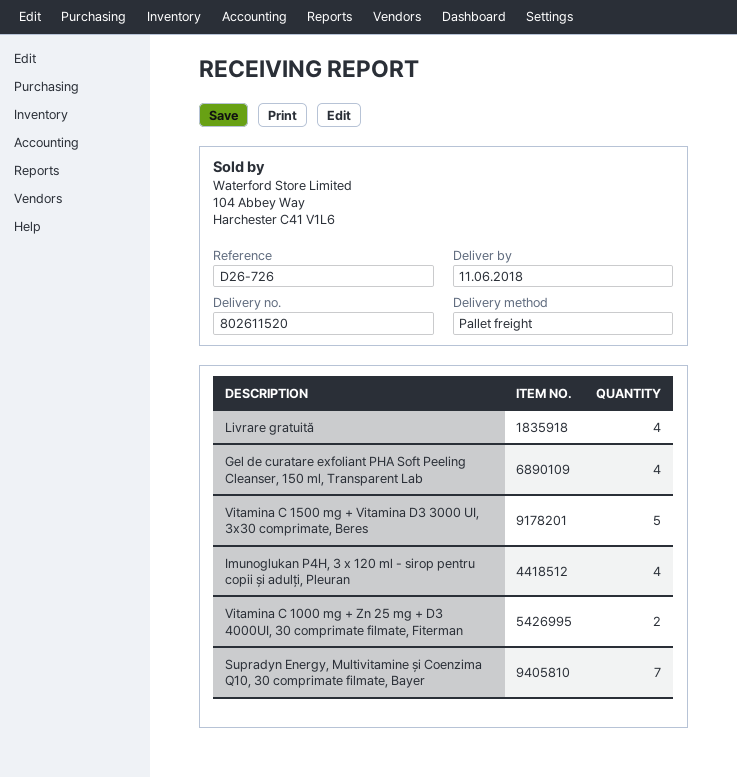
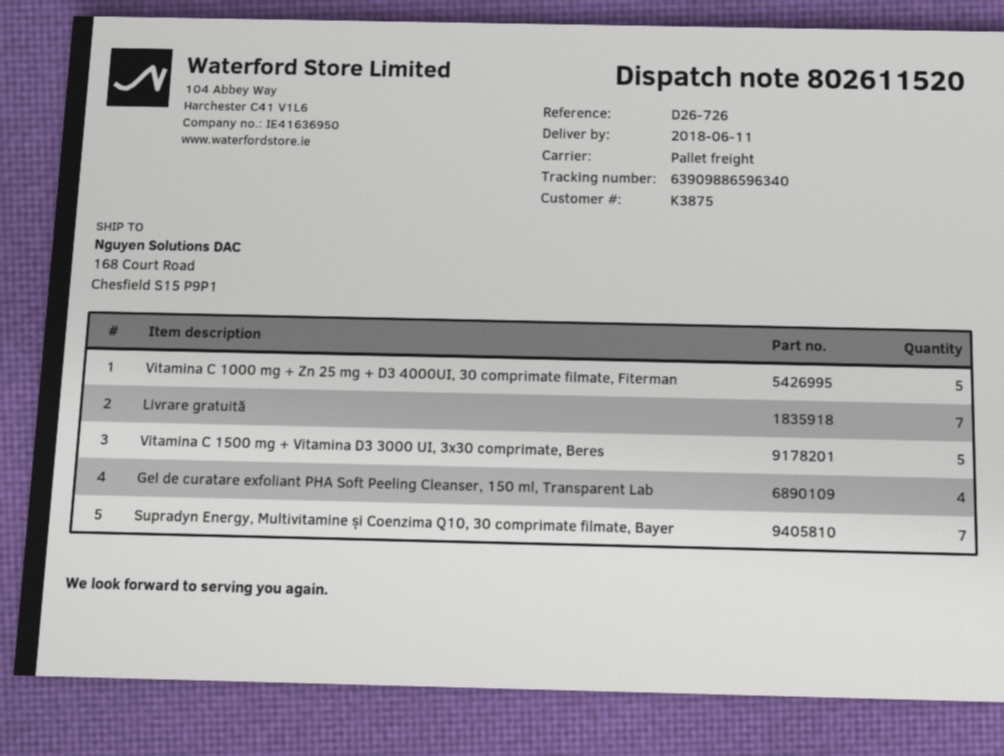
Livrare gratuită: 4 -> 7
Imunoglukan P4H, 3 x 120 ml - sirop pentru copii și adulți, Pleuran: 4 -> none
Vitamina C 1000 mg + Zn 25 mg + D3 4000UI, 30 comprimate filmate, Fiterman: 2 -> 5

